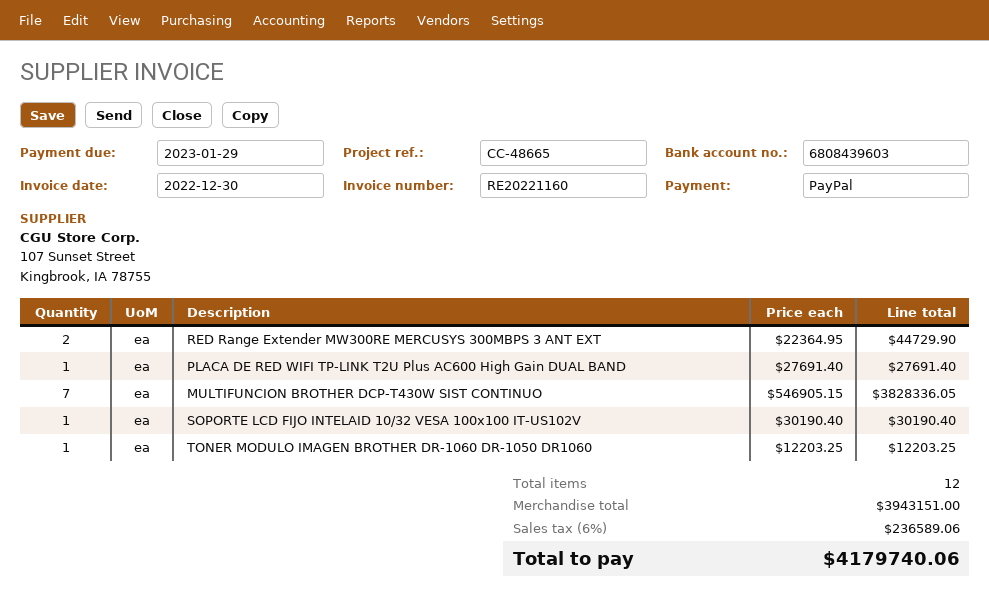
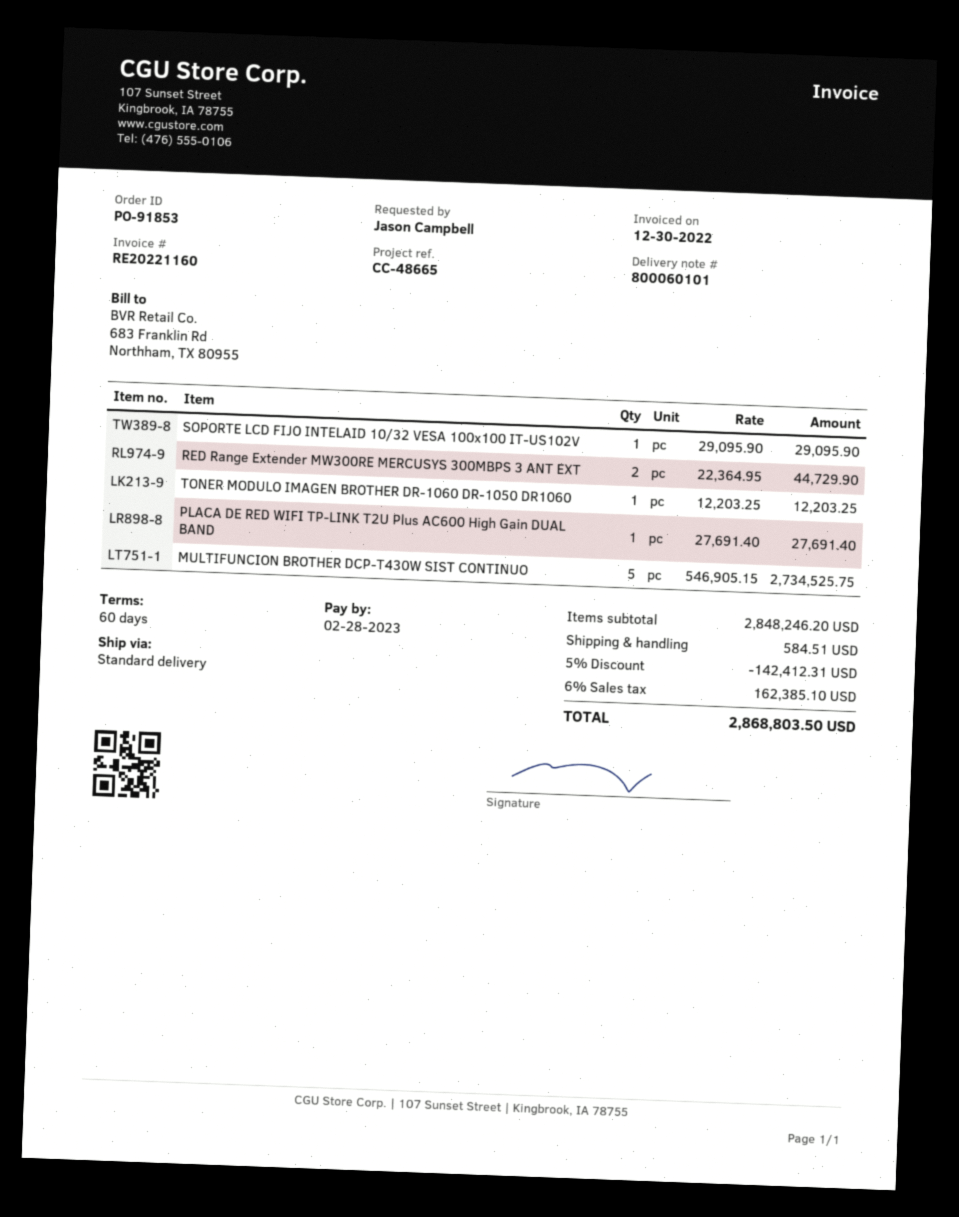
due date: 2023-01-29 -> 2023-02-28
MULTIFUNCION BROTHER DCP-T430W SIST CONTINUO: 7 x 546905.15 = 3828336.05 -> 5 x 546905.15 = 2734525.75
SOPORTE LCD FIJO INTELAID 10/32 VESA 100x100 IT-US102V: 1 x 30190.40 = 30190.40 -> 1 x 29095.90 = 29095.90
subtotal: 3943151.00 -> 2848246.20
discount: none -> 5% = 142412.31
shipping: none -> 584.51
tax: 6% = 236589.06 -> 6% = 162385.10
total: 4179740.06 -> 2868803.50

